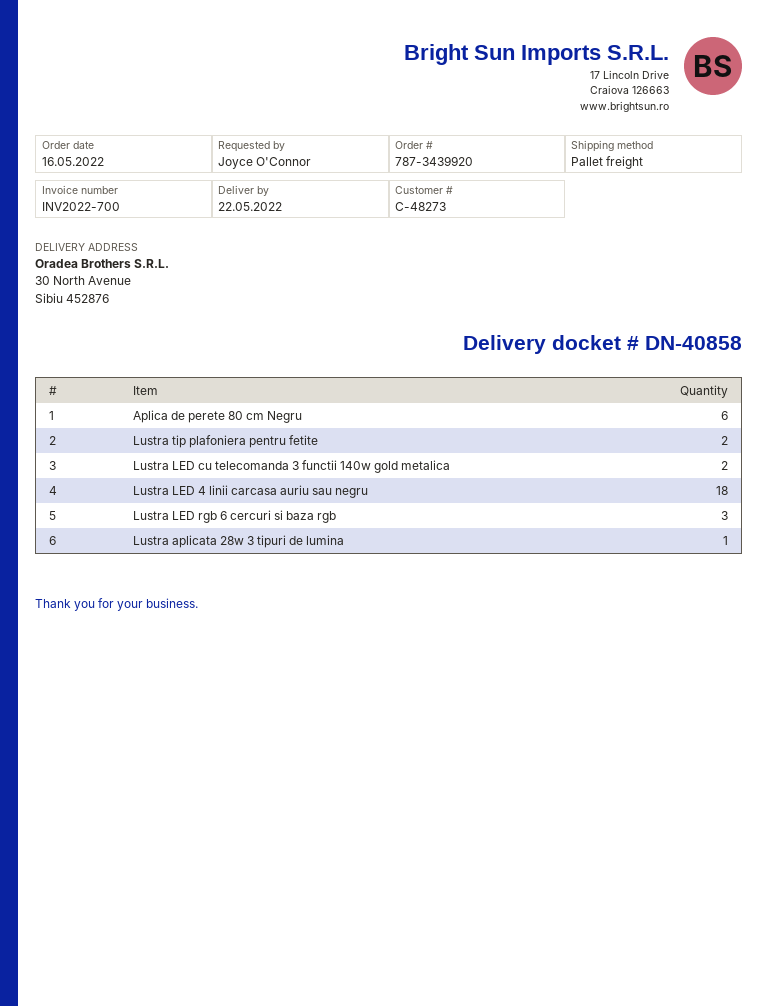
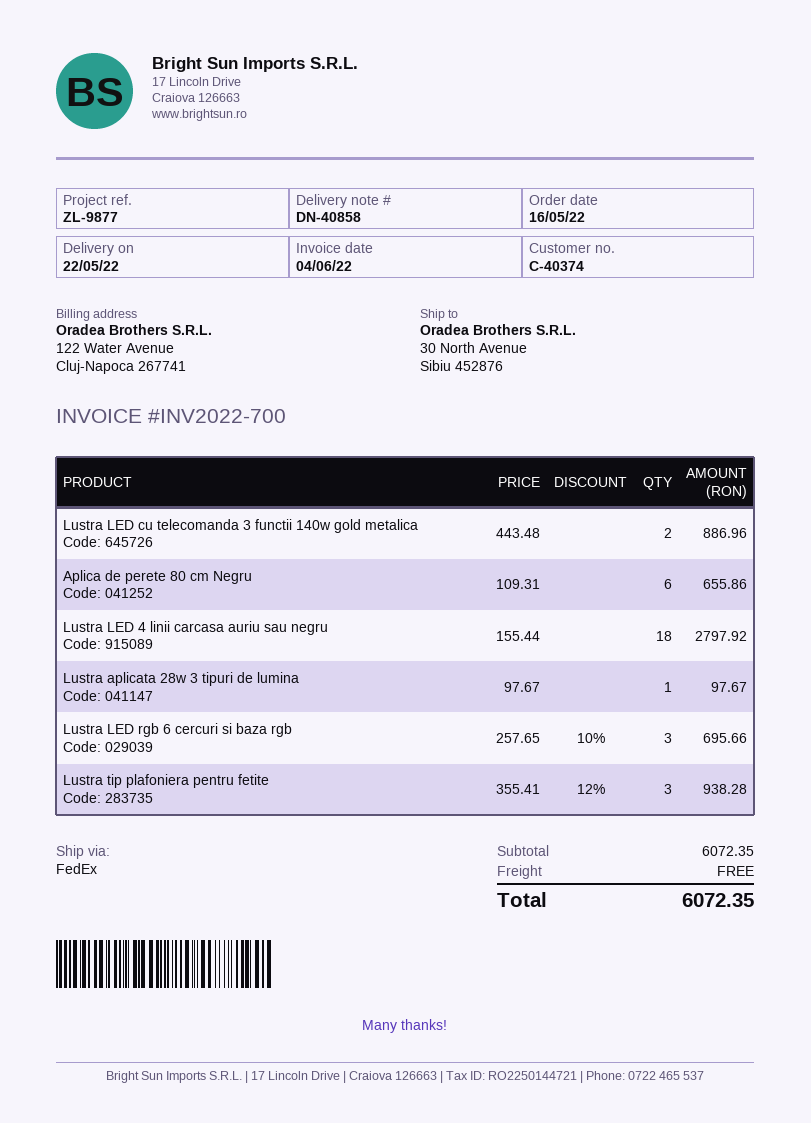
customer number: C-48273 -> C-40374
shipping method: pallet freight -> FedEx
Lustra tip plafoniera pentru fetite: 2 -> 3

